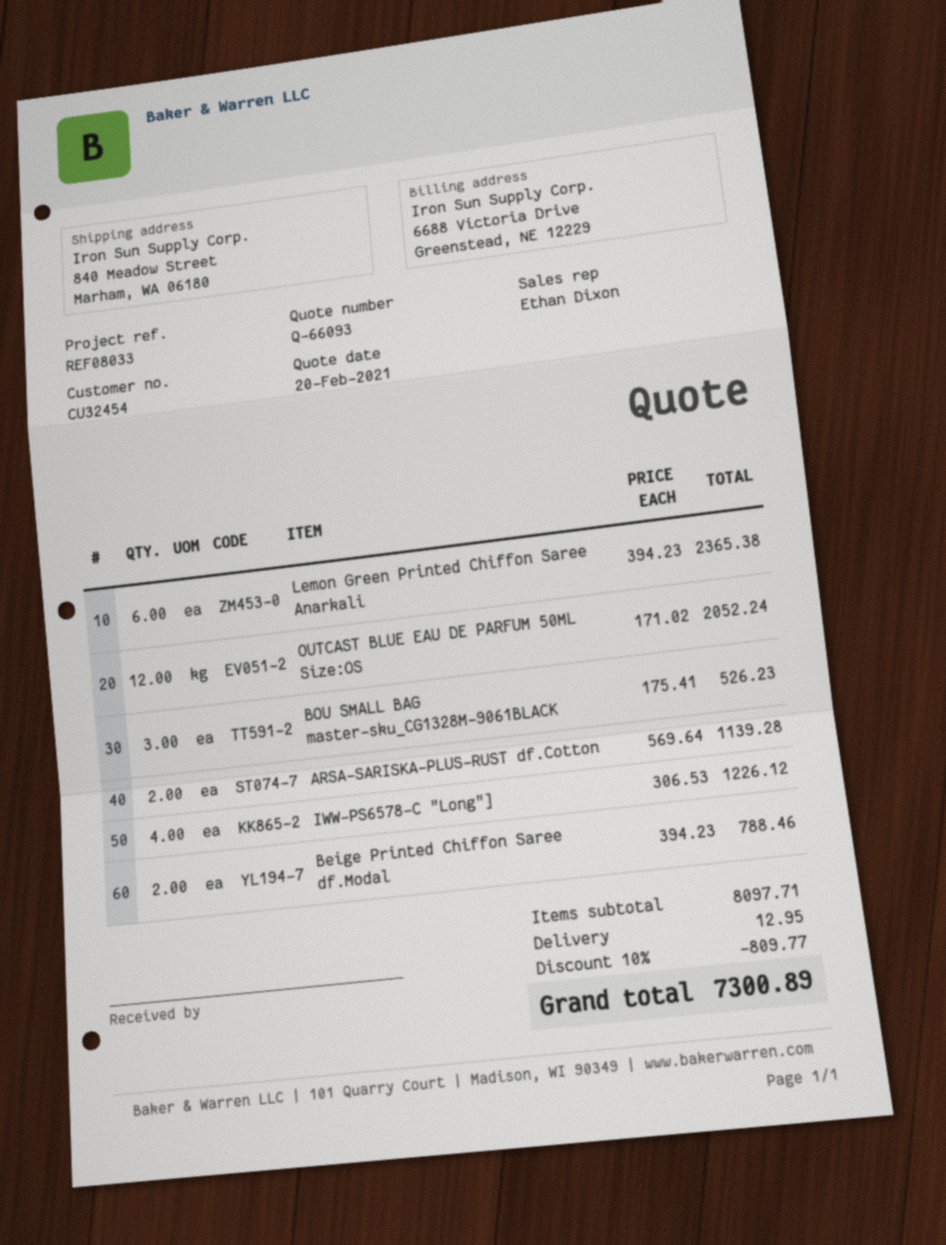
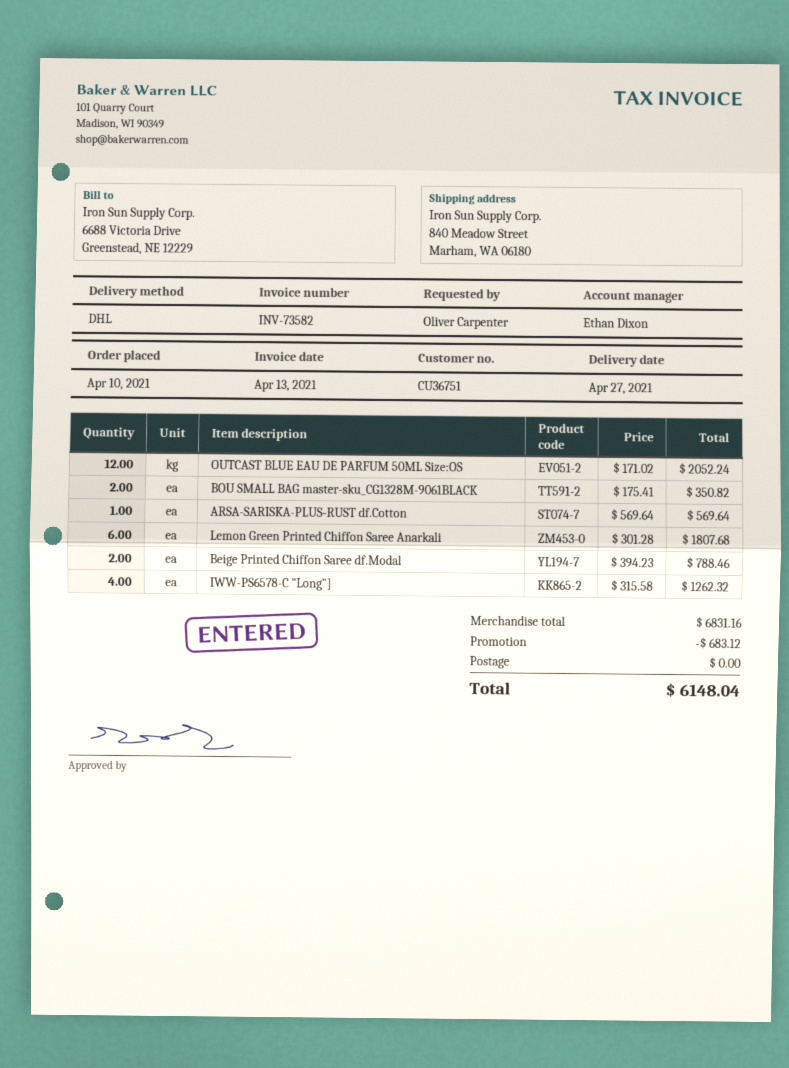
customer number: CU32454 -> CU36751
Lemon Green Printed Chiffon Saree Anarkali: 6 x 394.23 = 2365.38 -> 6 x 301.28 = 1807.68
BOU SMALL BAG master-sku_CG1328M-9061BLACK: 3 x 175.41 = 526.23 -> 2 x 175.41 = 350.82
ARSA-SARISKA-PLUS-RUST df.Cotton: 2 x 569.64 = 1139.28 -> 1 x 569.64 = 569.64
IWW-PS6578-C "Long"]: 4 x 306.53 = 1226.12 -> 4 x 315.58 = 1262.32
subtotal: 8097.71 -> 6831.16
discount: 809.77 -> 683.12
shipping: 12.95 -> 0.00
total: 7300.89 -> 6148.04

